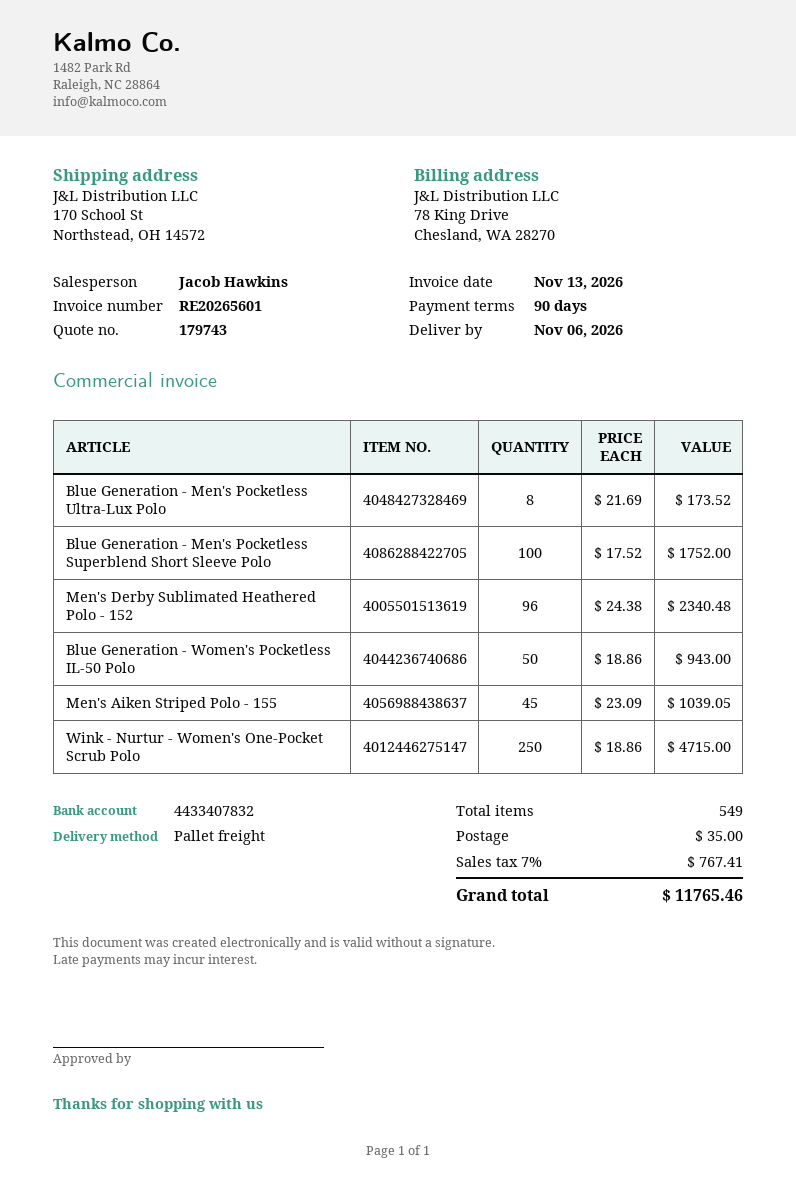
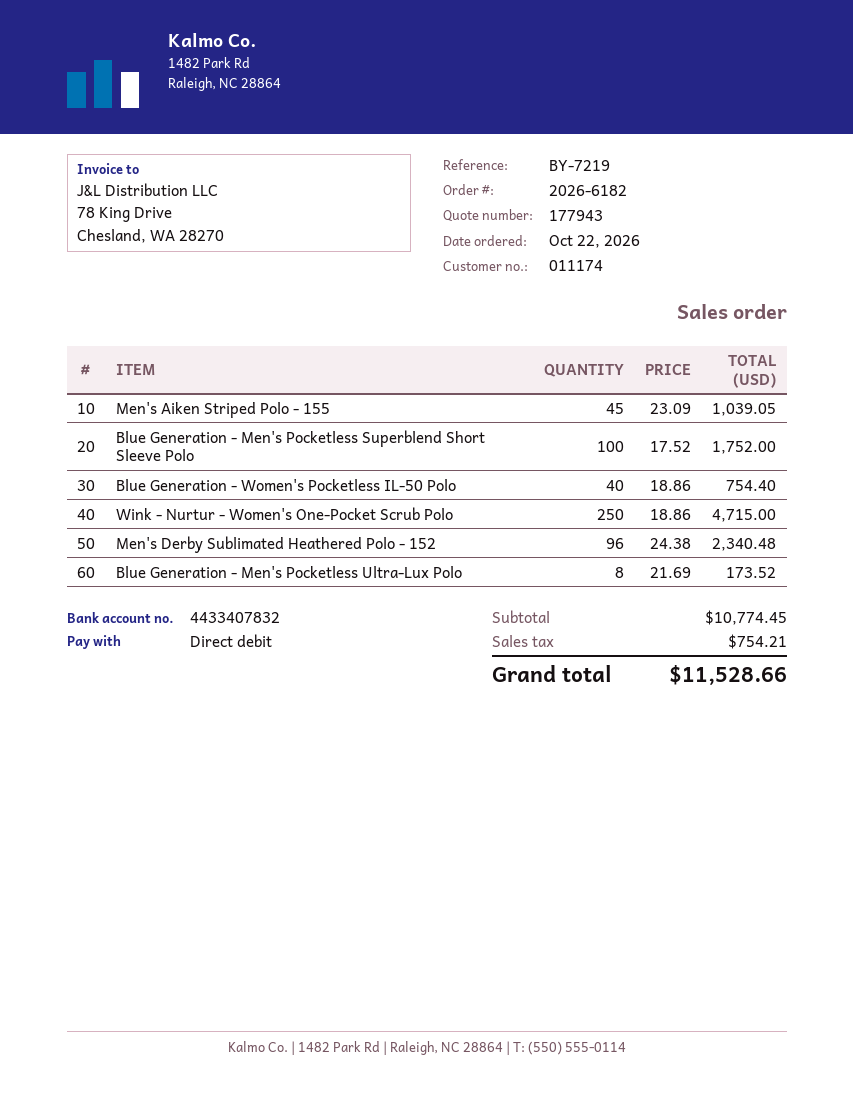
quote number: 179743 -> 177943
Blue Generation - Women's Pocketless IL-50 Polo: 50 x 18.86 = 943.00 -> 40 x 18.86 = 754.40
shipping: 35.00 -> none
tax: 767.41 -> 754.21
total: 11765.46 -> 11528.66

